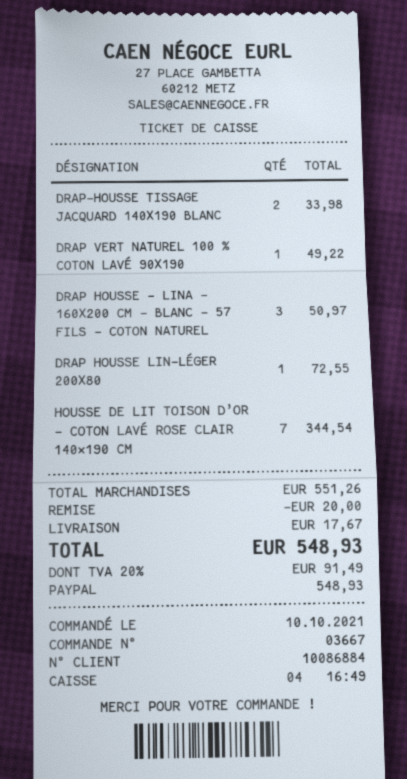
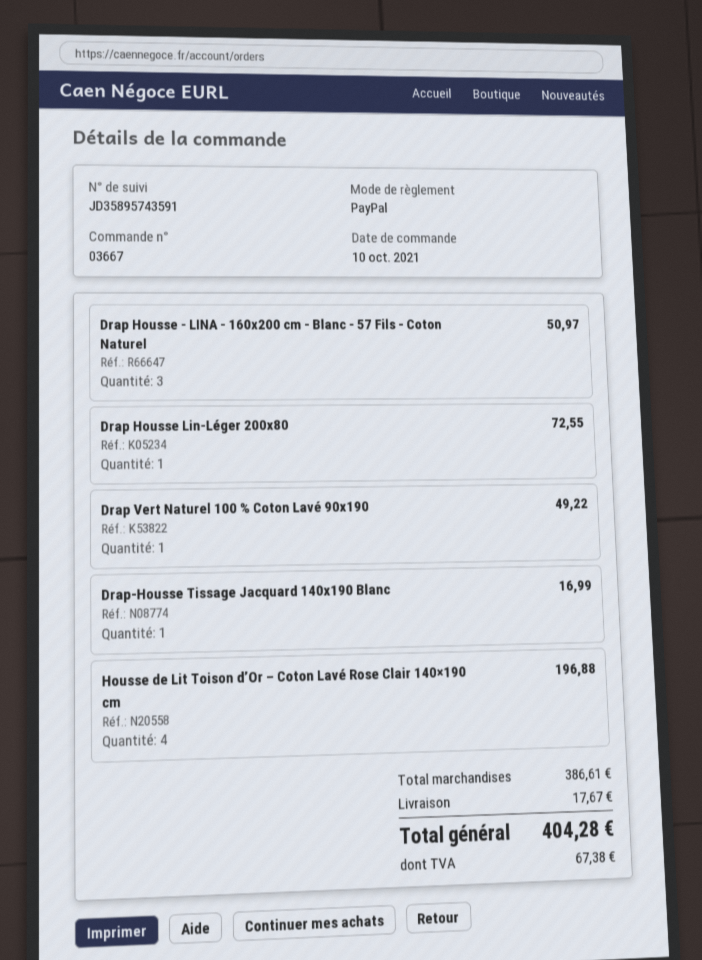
DRAP-HOUSSE TISSAGE JACQUARD 140X190 BLANC: 2 for 33.98 -> 1 for 16.99
HOUSSE DE LIT TOISON D’OR – COTON LAVÉ ROSE CLAIR 140×190 CM: 7 for 344.54 -> 4 for 196.88
subtotal: 551.26 -> 386.61
discount: 20.00 -> none
tax: 91.49 -> 67.38
total: 548.93 -> 404.28

